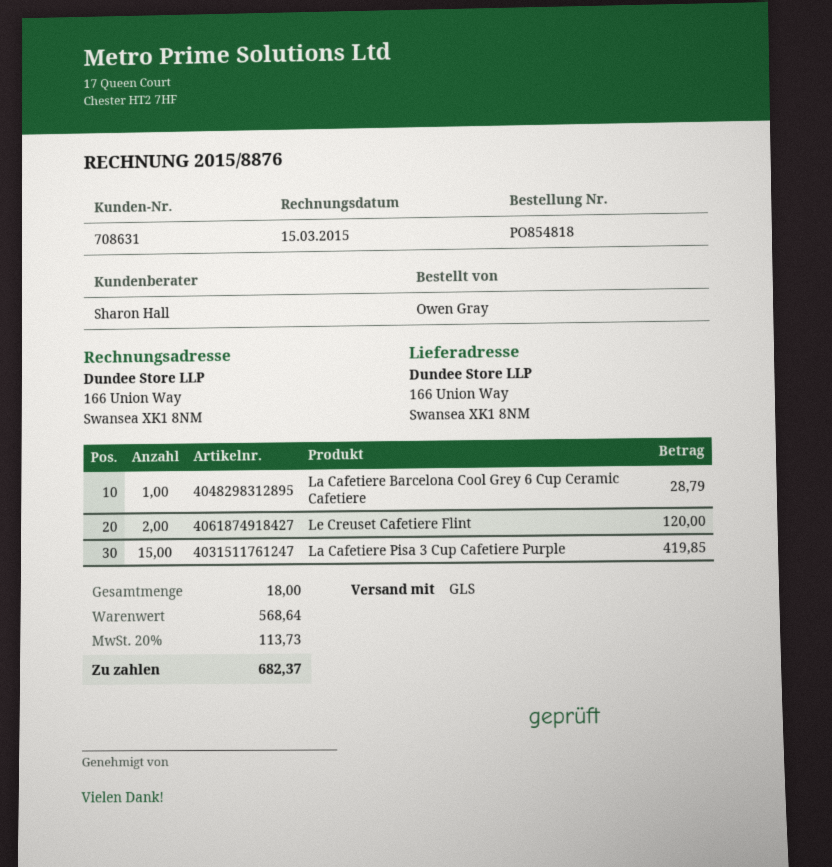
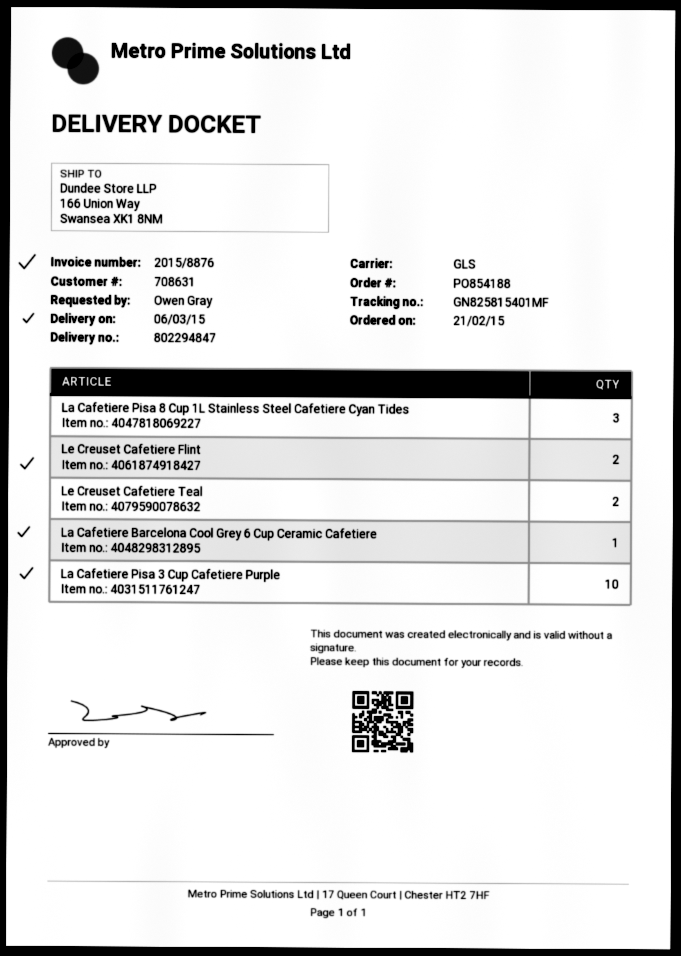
order number: PO854818 -> PO854188
La Cafetiere Pisa 3 Cup Cafetiere Purple: 15 -> 10
La Cafetiere Pisa 8 Cup 1L Stainless Steel Cafetiere Cyan Tides: none -> 3
Le Creuset Cafetiere Teal: none -> 2

